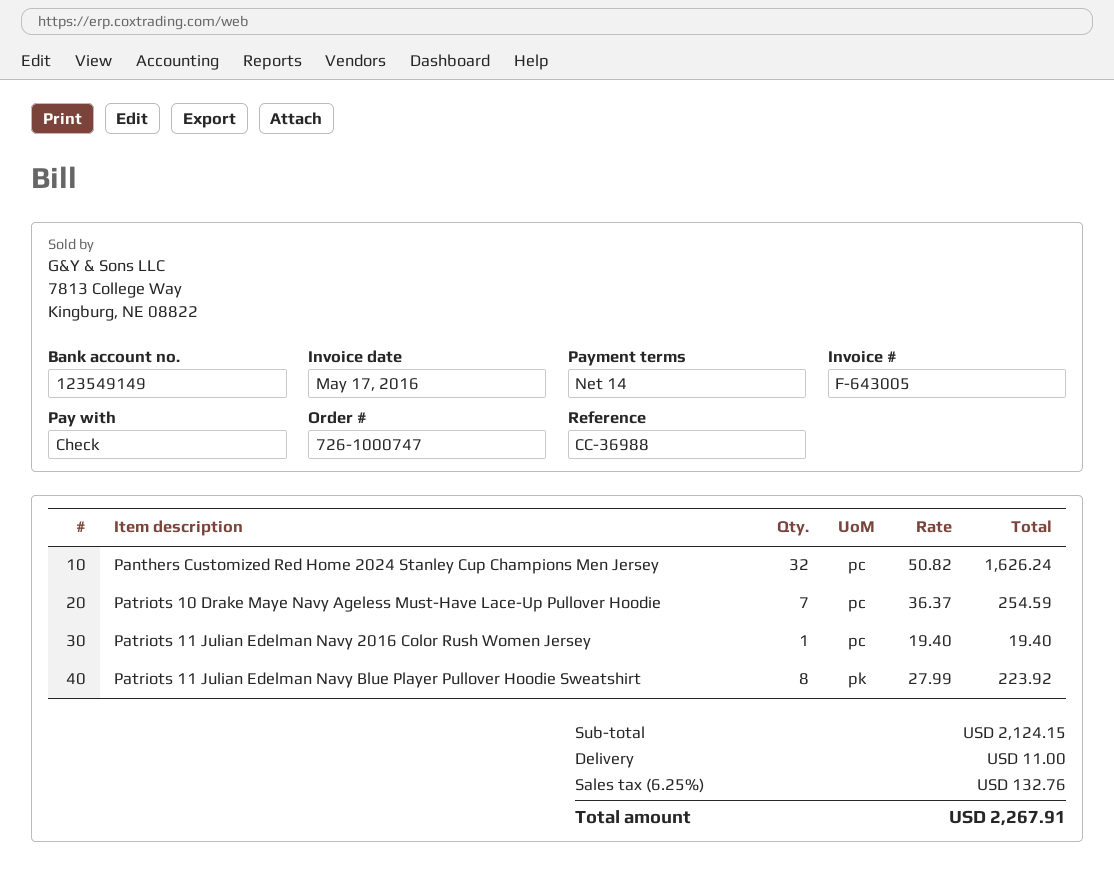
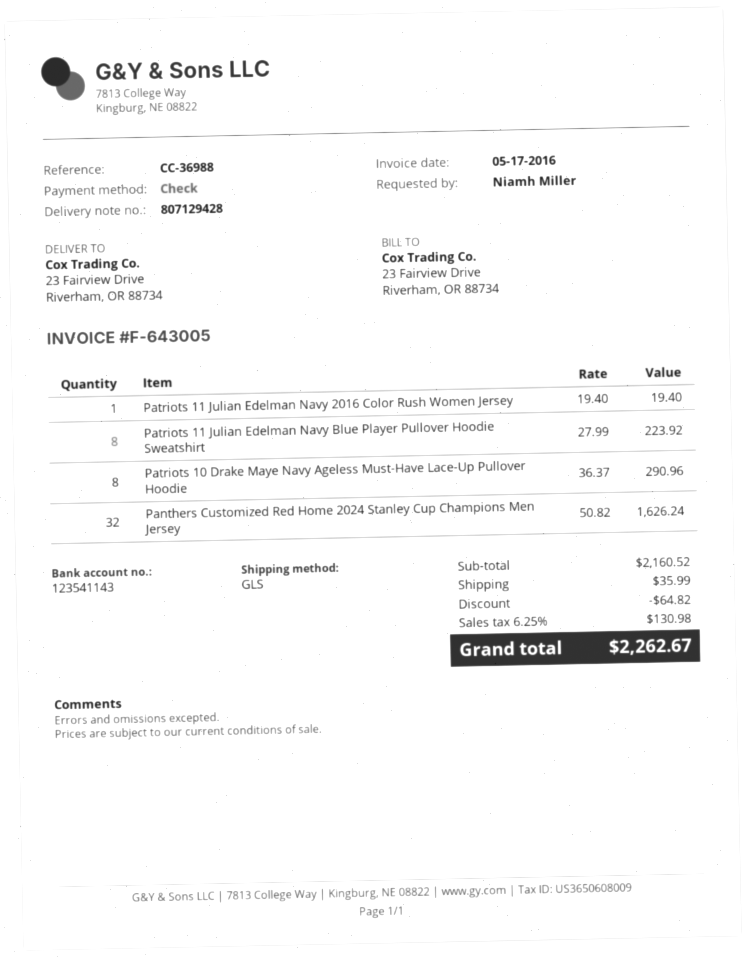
bank account: 123549149 -> 123541143
Patriots 10 Drake Maye Navy Ageless Must-Have Lace-Up Pullover Hoodie: 7 x 36.37 = 254.59 -> 8 x 36.37 = 290.96
subtotal: 2124.15 -> 2160.52
discount: none -> 64.82
shipping: 11.00 -> 35.99
tax: 6.25% = 132.76 -> 6.25% = 130.98
total: 2267.91 -> 2262.67

